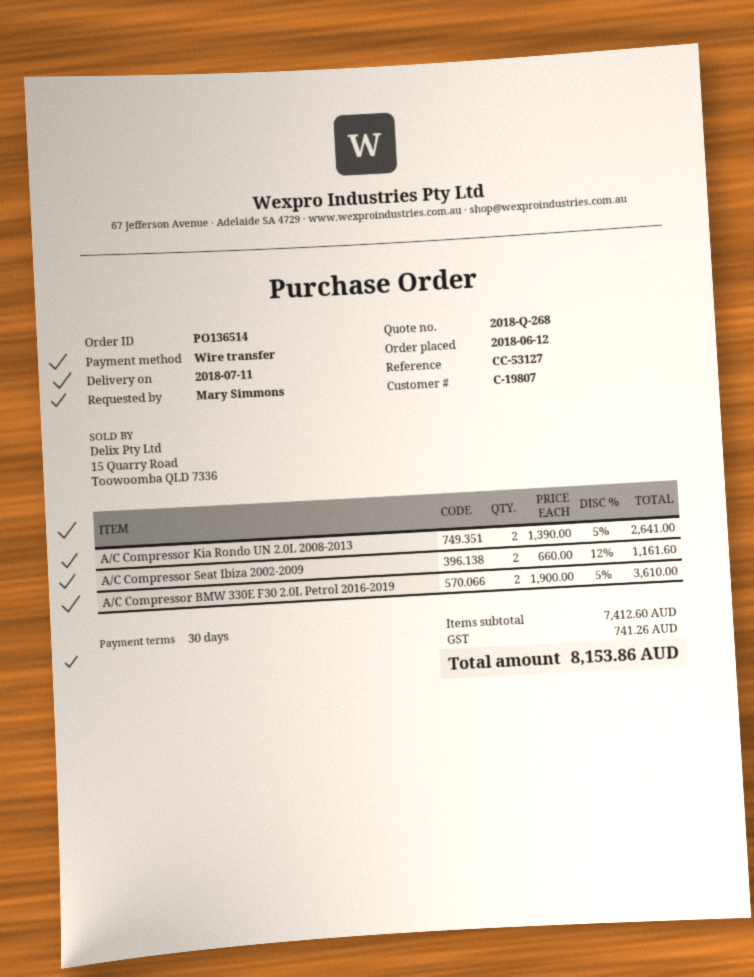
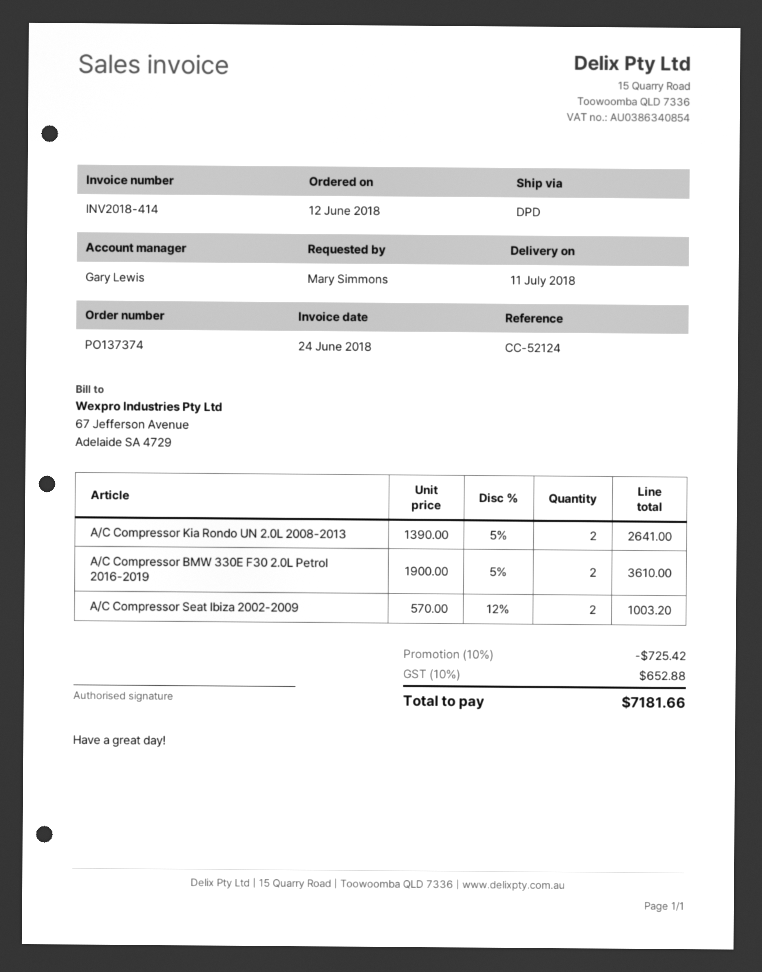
order number: PO136514 -> PO137374
reference: CC-53127 -> CC-52124
A/C Compressor Seat Ibiza 2002-2009: 2 x 660.00 - 12% = 1161.60 -> 2 x 570.00 - 12% = 1003.20
discount: none -> 10% = 725.42
tax: 741.26 -> 652.88
total: 8153.86 -> 7181.66

